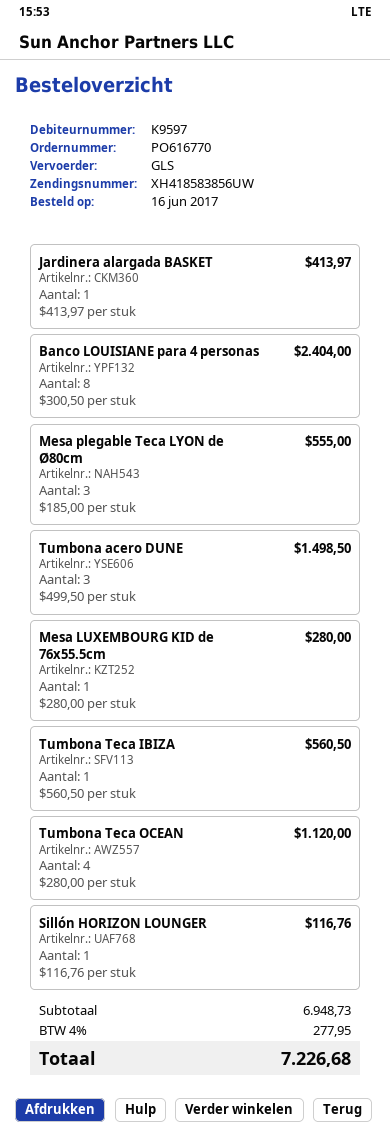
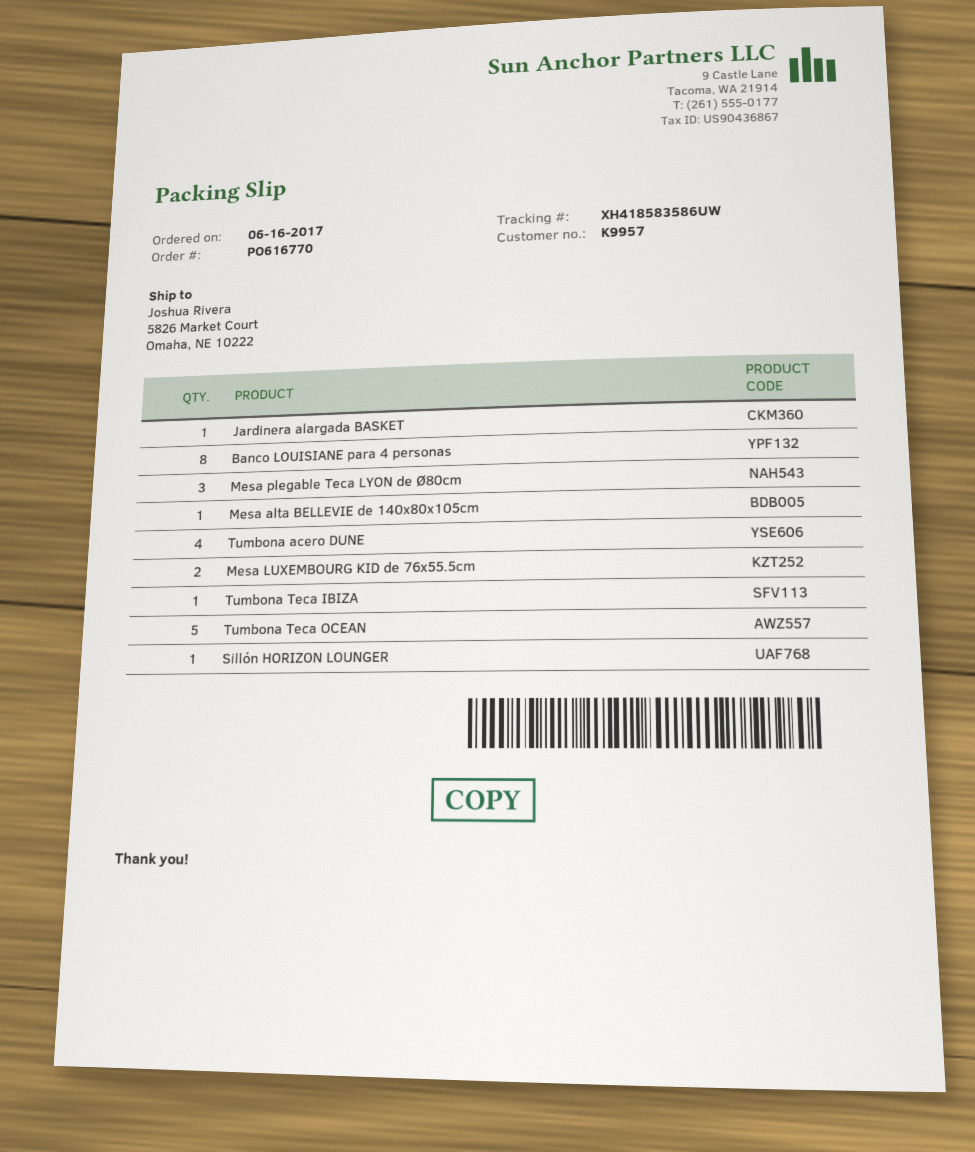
customer number: K9597 -> K9957
tracking number: XH418583856UW -> XH418583586UW
Tumbona acero DUNE: 3 -> 4
Mesa LUXEMBOURG KID de 76x55.5cm: 1 -> 2
Tumbona Teca OCEAN: 4 -> 5
Mesa alta BELLEVIE de 140x80x105cm: none -> 1

